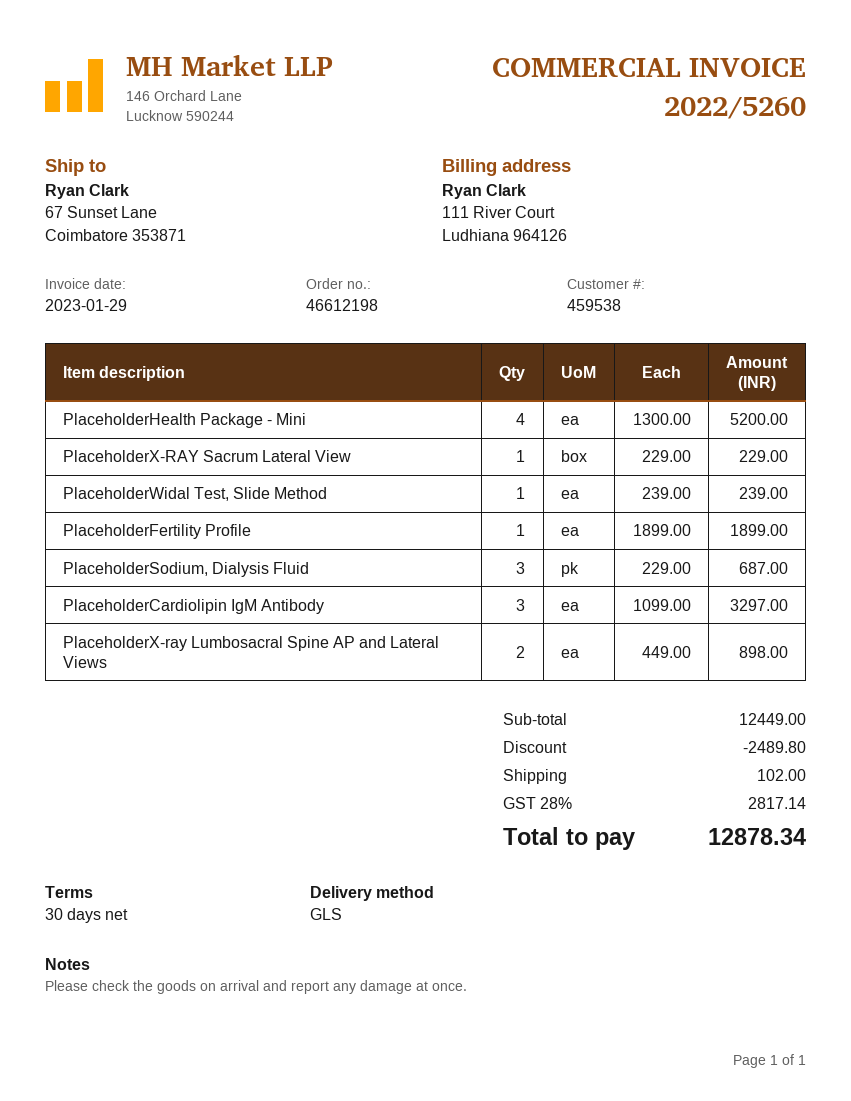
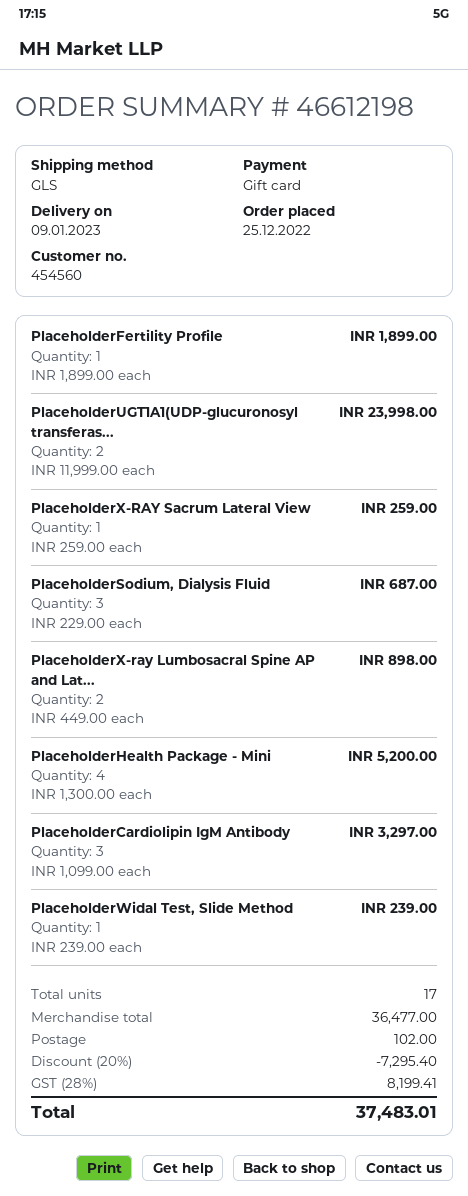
customer number: 459538 -> 454560
PlaceholderX-RAY Sacrum Lateral View: 1 x 229.00 = 229.00 -> 1 x 259.00 = 259.00
PlaceholderUGT1A1(UDP-glucuronosyl transferas...: none -> 2 x 11999.00 = 23998.00
subtotal: 12449.00 -> 36477.00
discount: 2489.80 -> 7295.40
tax: 28% = 2817.14 -> 28% = 8199.41
total: 12878.34 -> 37483.01

